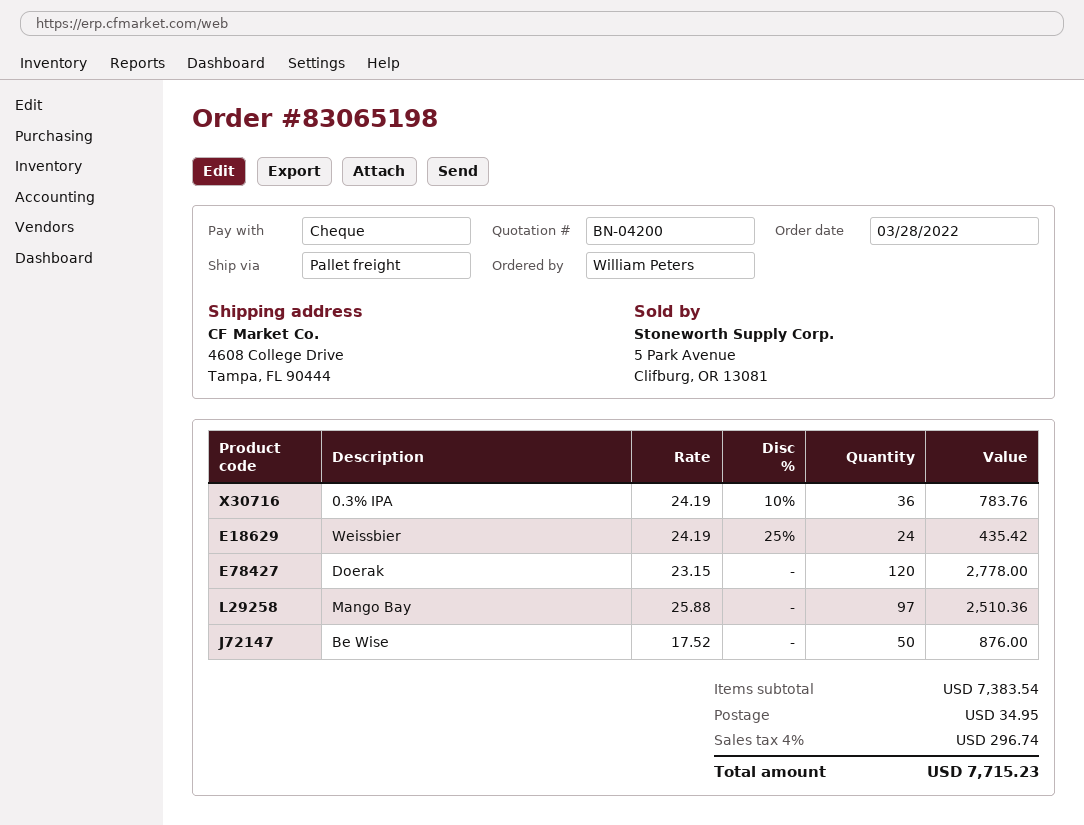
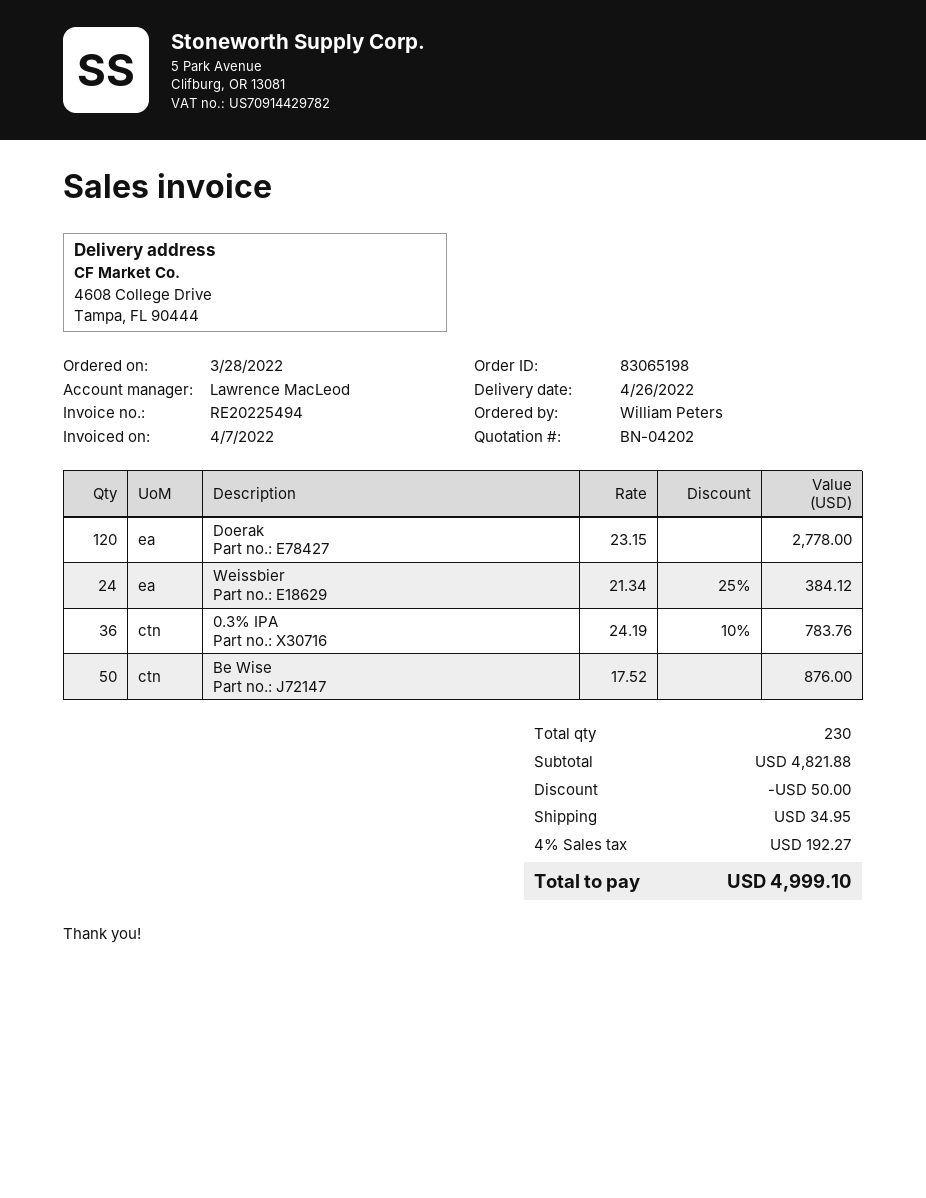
quote number: BN-04200 -> BN-04202
Weissbier: 24 x 24.19 - 25% = 435.42 -> 24 x 21.34 - 25% = 384.12
Mango Bay: 97 x 25.88 = 2510.36 -> none
subtotal: 7383.54 -> 4821.88
discount: none -> 50.00
tax: 4% = 296.74 -> 4% = 192.27
total: 7715.23 -> 4999.10

